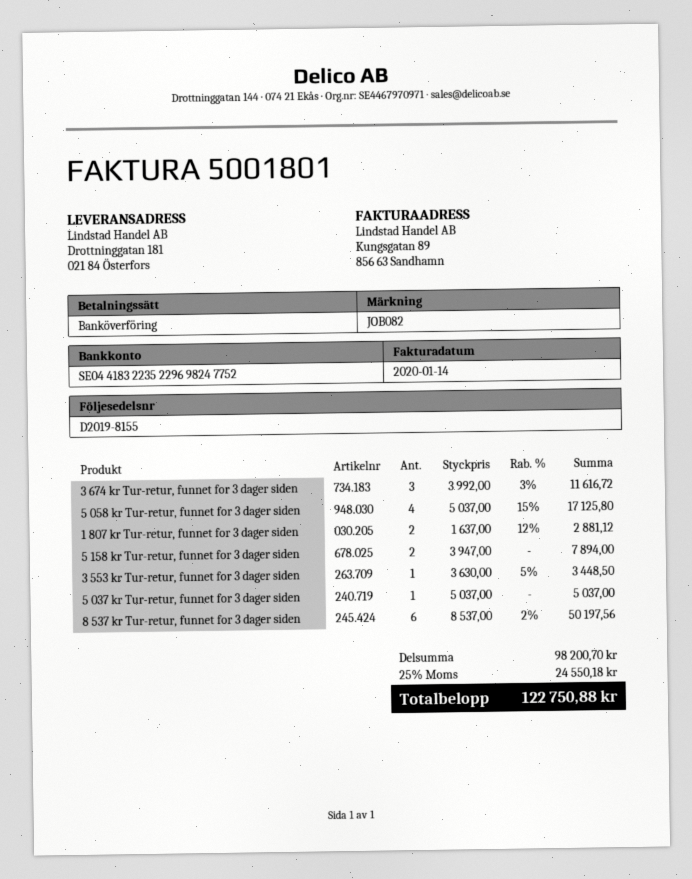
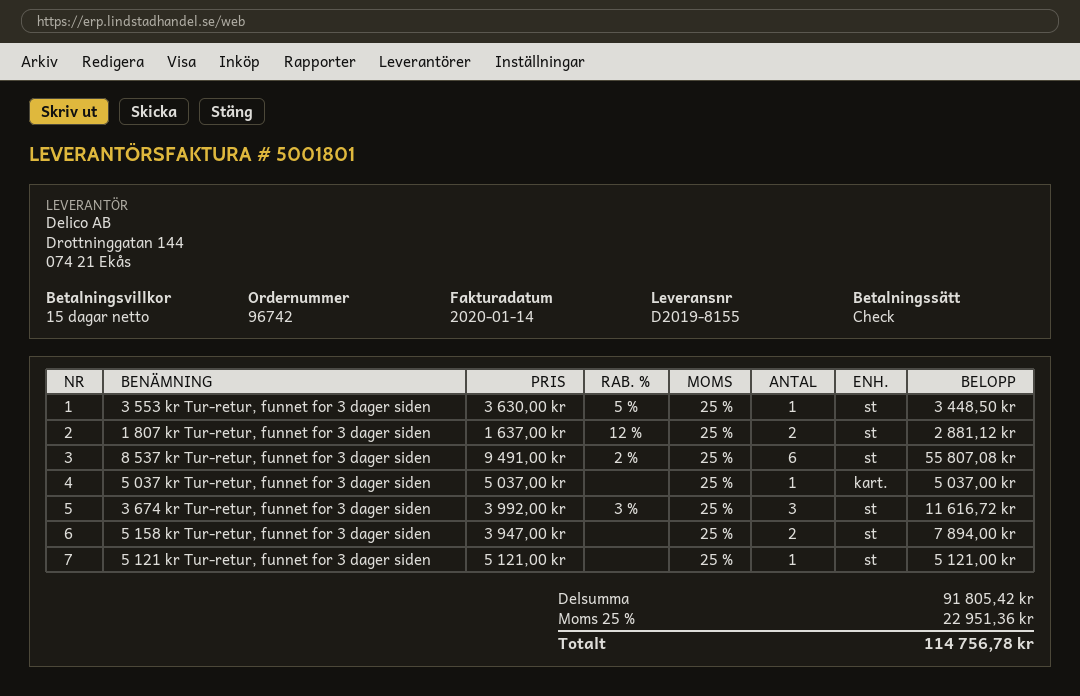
payment method: bank transfer -> cheque
5 058 kr Tur-retur, funnet for 3 dager siden: 4 x 5037.00 - 15% = 17125.80 -> none
8 537 kr Tur-retur, funnet for 3 dager siden: 6 x 8537.00 - 2% = 50197.56 -> 6 x 9491.00 - 2% = 55807.08
5 121 kr Tur-retur, funnet for 3 dager siden: none -> 1 x 5121.00 = 5121.00
subtotal: 98200.70 -> 91805.42
tax: 25% = 24550.18 -> 25% = 22951.36
total: 122750.88 -> 114756.78

